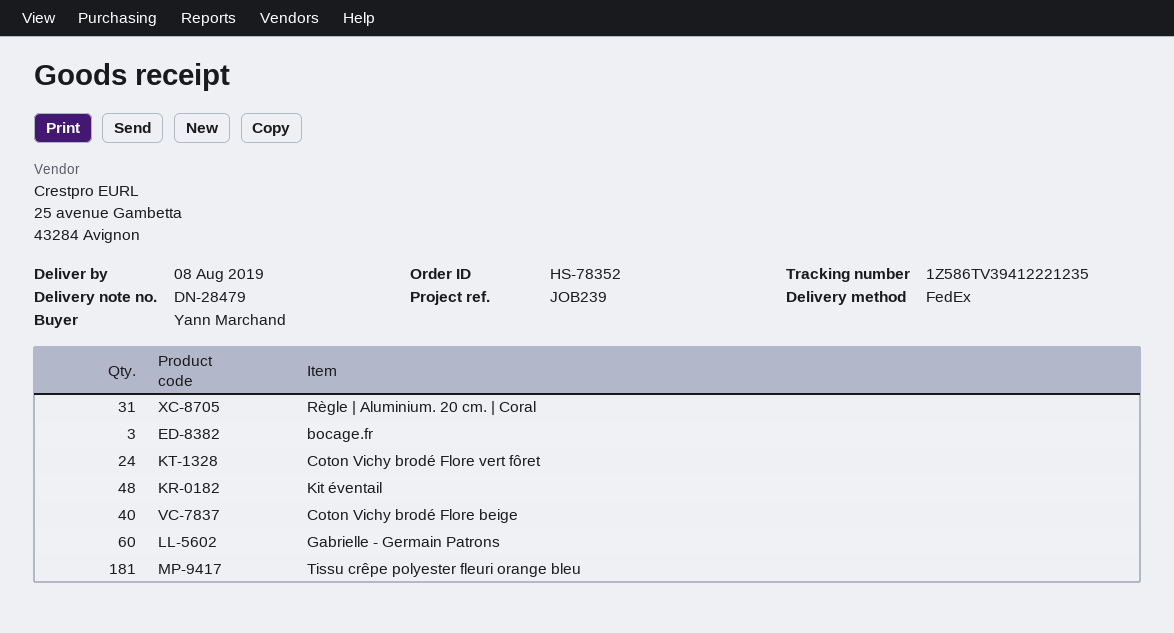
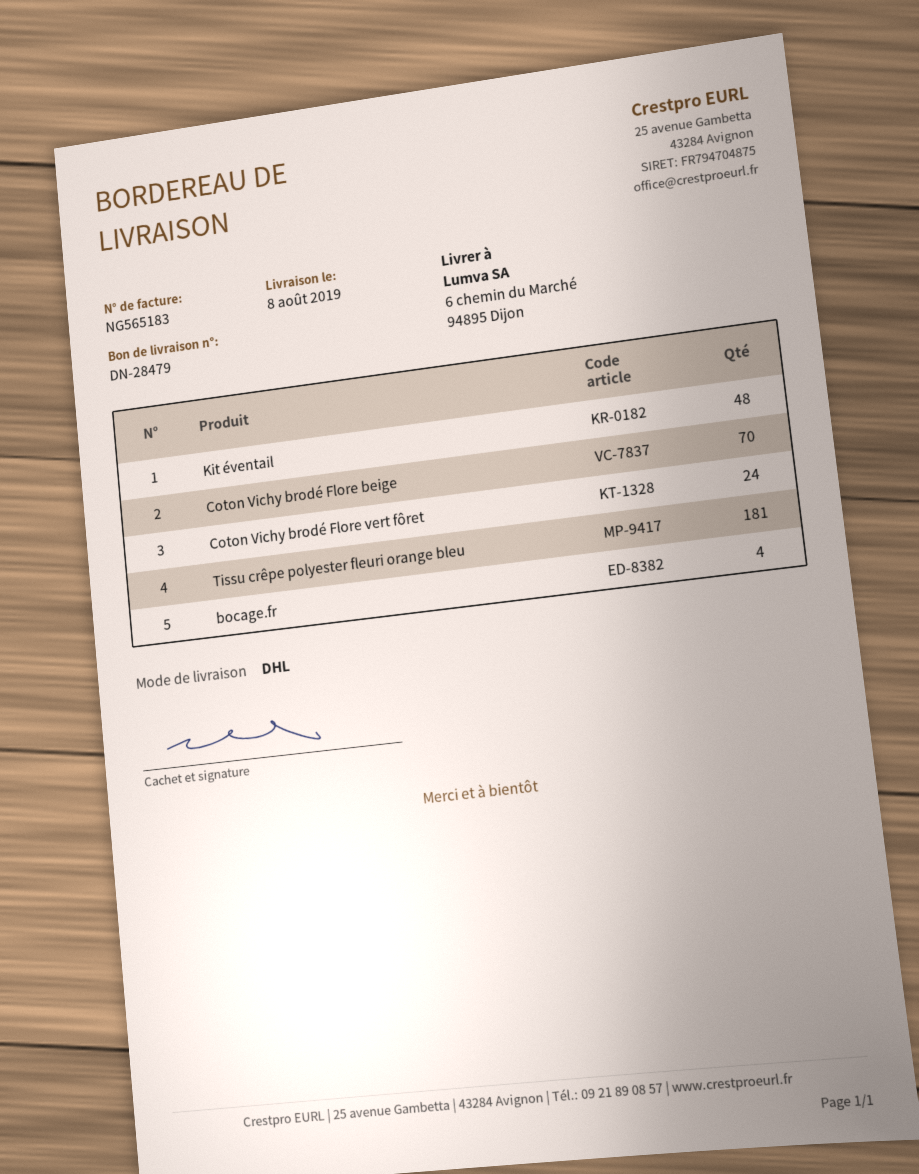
shipping method: FedEx -> DHL
Règle | Aluminium. 20 cm. | Coral: 31 -> none
bocage.fr: 3 -> 4
Coton Vichy brodé Flore beige: 40 -> 70
Gabrielle - Germain Patrons: 60 -> none

